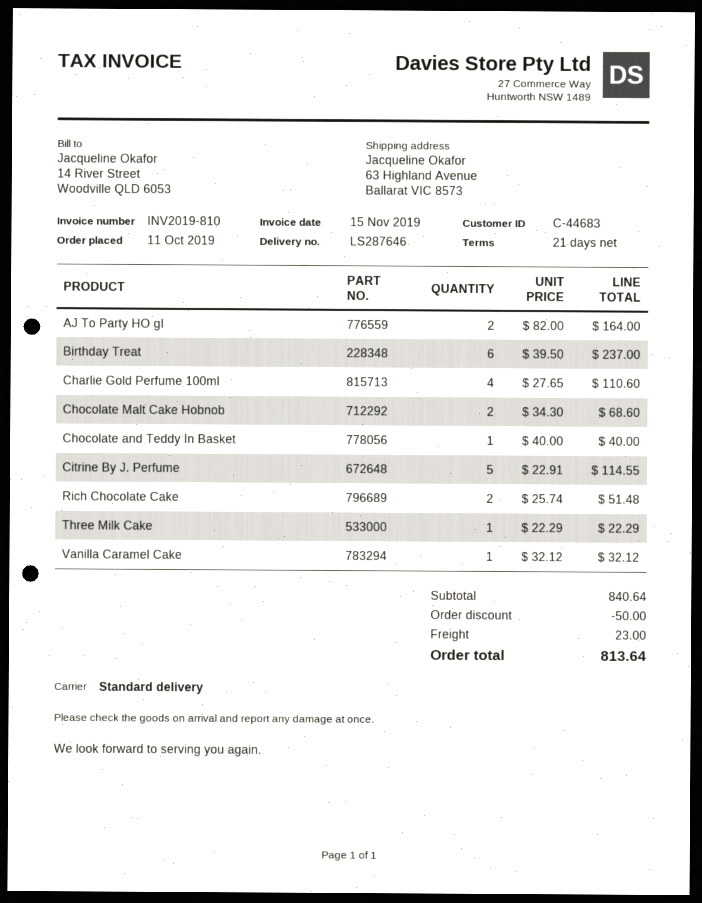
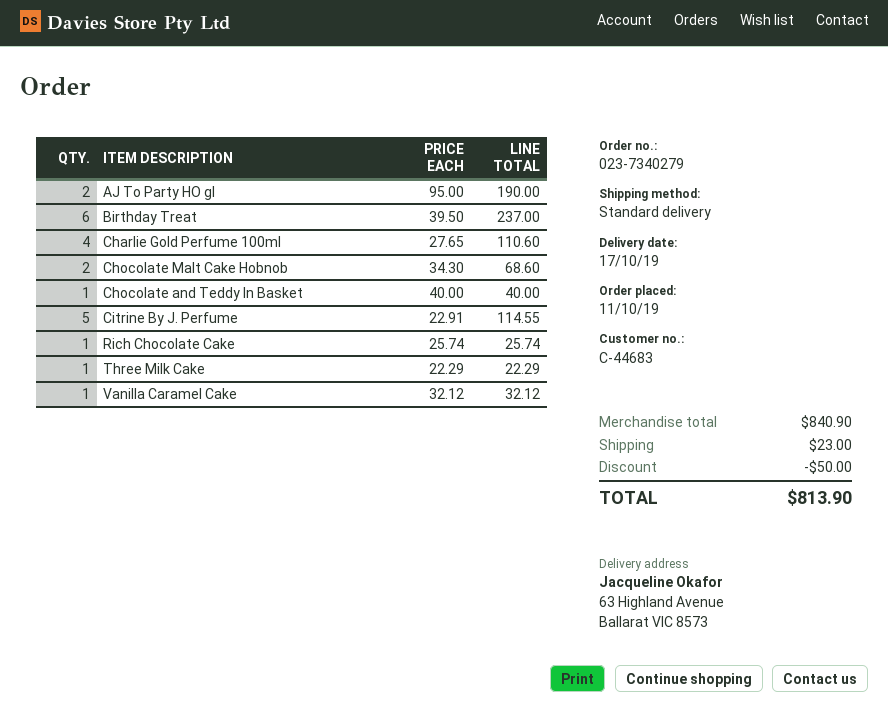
AJ To Party HO gI: 2 x 82.00 = 164.00 -> 2 x 95.00 = 190.00
Rich Chocolate Cake: 2 x 25.74 = 51.48 -> 1 x 25.74 = 25.74
subtotal: 840.64 -> 840.90
total: 813.64 -> 813.90

